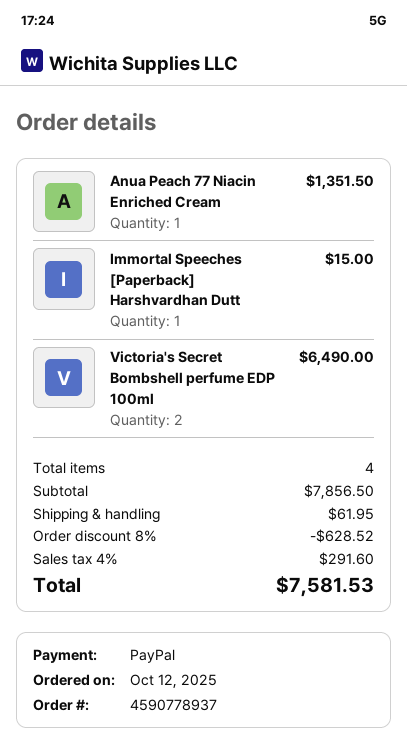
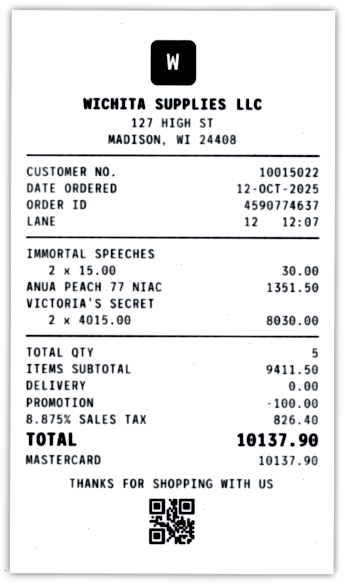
order number: 4590778937 -> 4590774637
payment method: PayPal -> Mastercard
Immortal Speeches [Paperback] Harshvardhan Dutt: 1 for 15.00 -> 2 for 30.00
Victoria's Secret Bombshell perfume EDP 100ml: 2 for 6490.00 -> 2 for 8030.00
total quantity: 4 -> 5
subtotal: 7856.50 -> 9411.50
discount: 628.52 -> 100.00
shipping: 61.95 -> 0.00
tax: 4% = 291.60 -> 8.875% = 826.40
total: 7581.53 -> 10137.90

